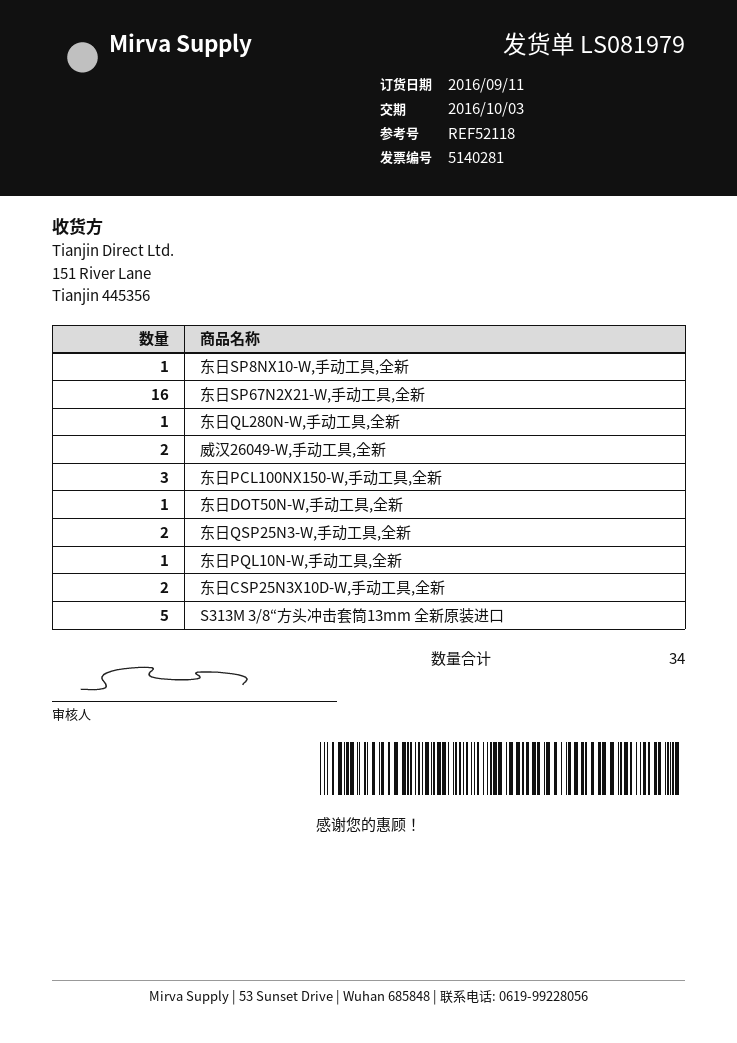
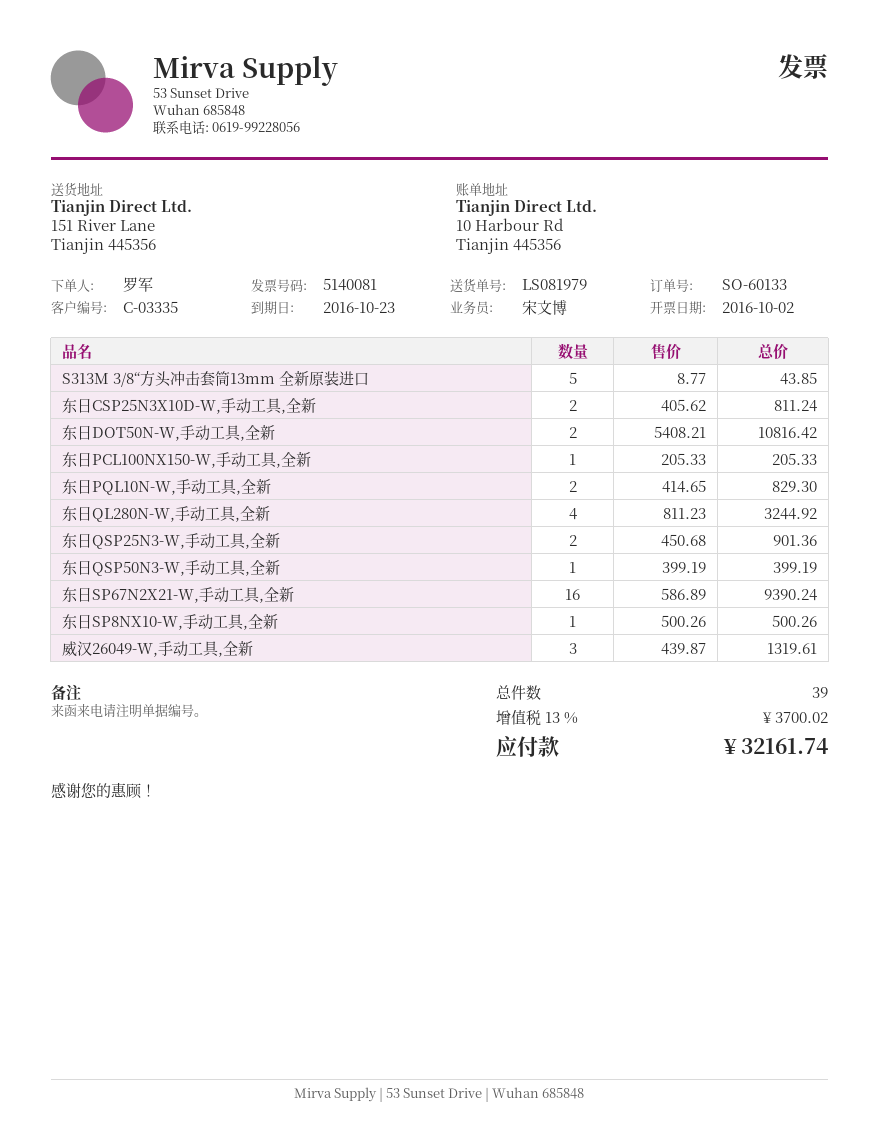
invoice number: 5140281 -> 5140081
东日QL280N-W,手动工具,全新: 1 -> 4
威汉26049-W,手动工具,全新: 2 -> 3
东日PCL100NX150-W,手动工具,全新: 3 -> 1
东日DOT50N-W,手动工具,全新: 1 -> 2
东日PQL10N-W,手动工具,全新: 1 -> 2
东日QSP50N3-W,手动工具,全新: none -> 1
total quantity: 34 -> 39

